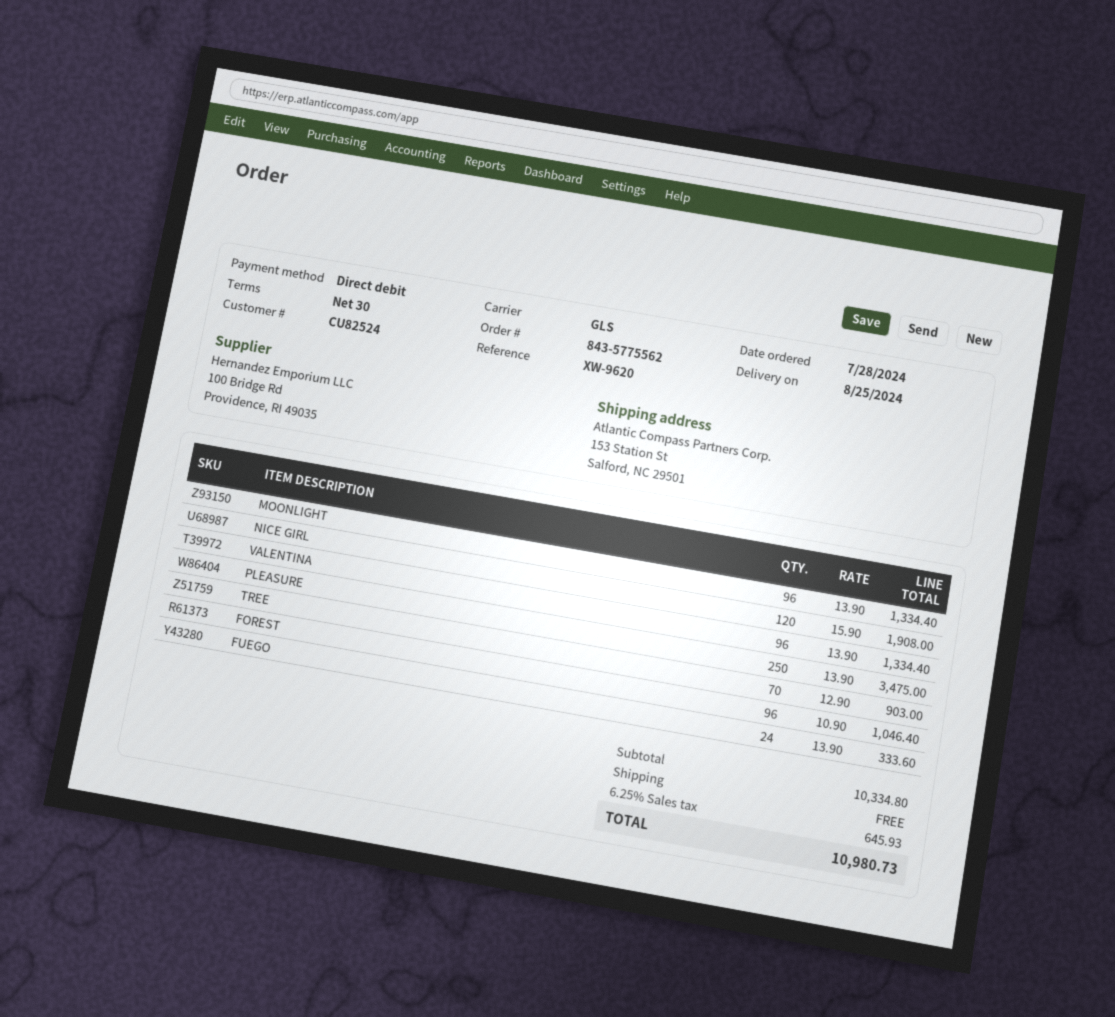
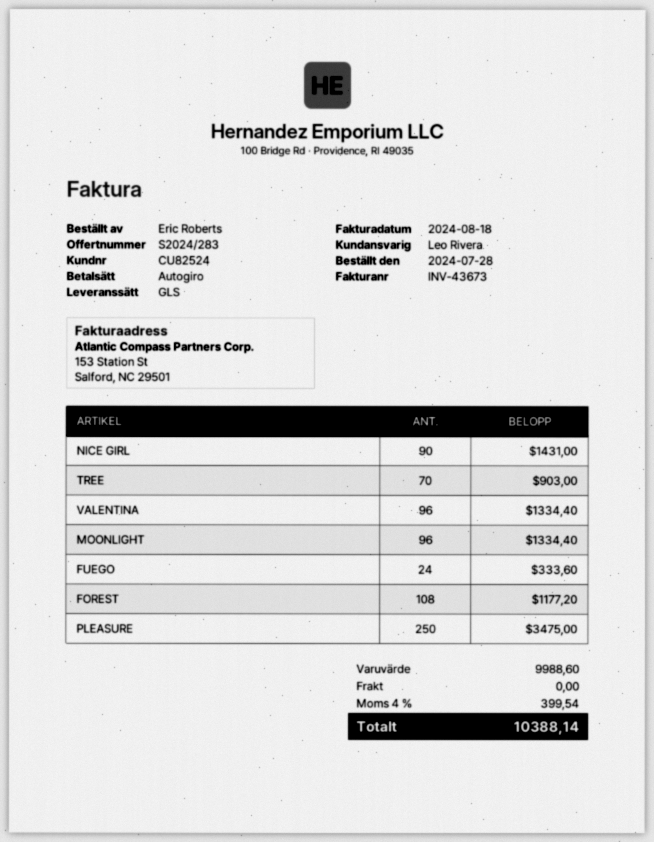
NICE GIRL: 120 for 1908.00 -> 90 for 1431.00
FOREST: 96 for 1046.40 -> 108 for 1177.20
subtotal: 10334.80 -> 9988.60
tax: 6.25% = 645.93 -> 4% = 399.54
total: 10980.73 -> 10388.14

